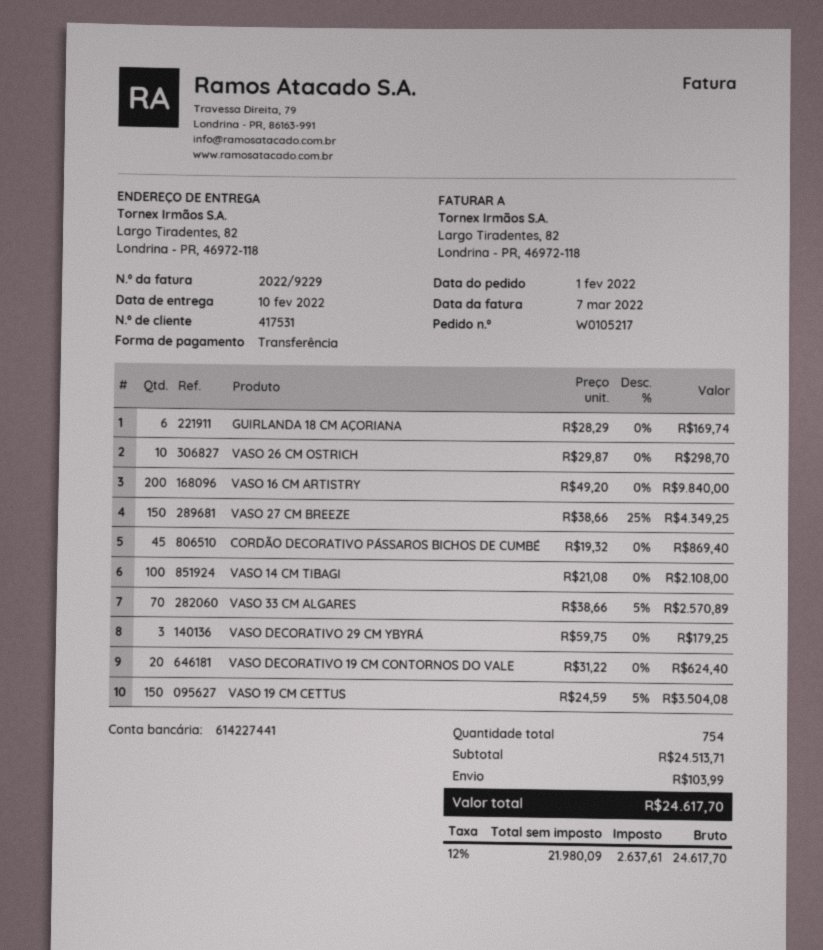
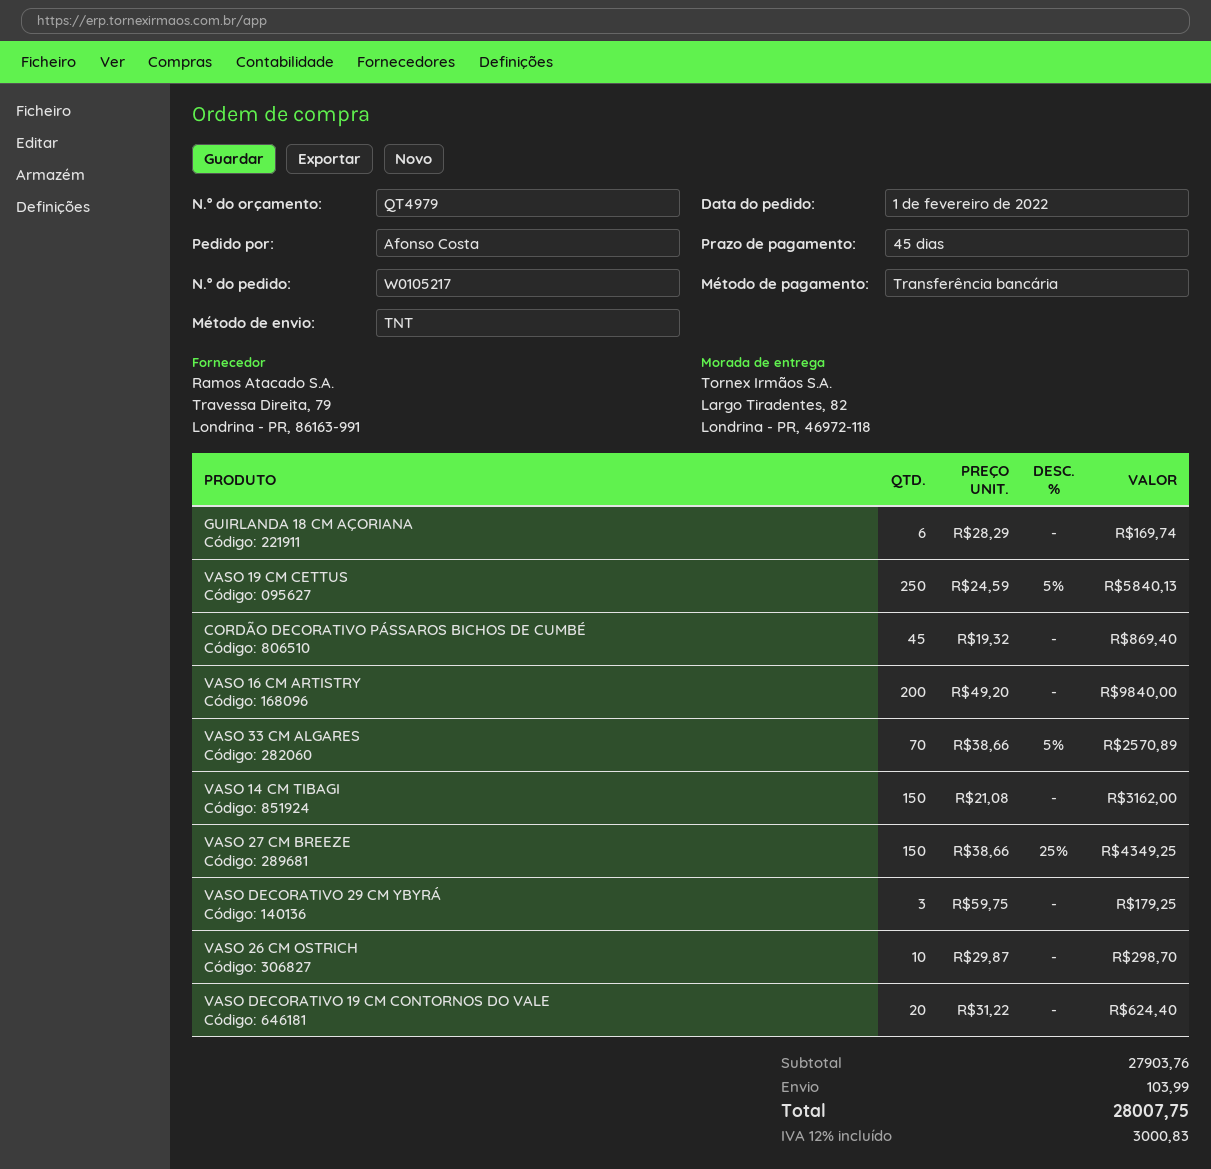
VASO 14 CM TIBAGI: 100 x 21.08 = 2108.00 -> 150 x 21.08 = 3162.00
VASO 19 CM CETTUS: 150 x 24.59 - 5% = 3504.08 -> 250 x 24.59 - 5% = 5840.13
subtotal: 24513.71 -> 27903.76
tax: 12% = 2637.61 -> 12% = 3000.83
total: 24617.70 -> 28007.75

